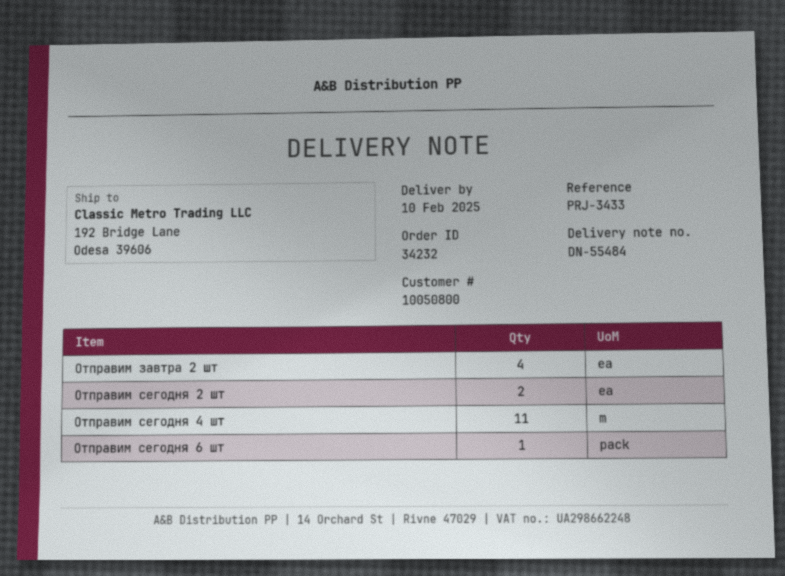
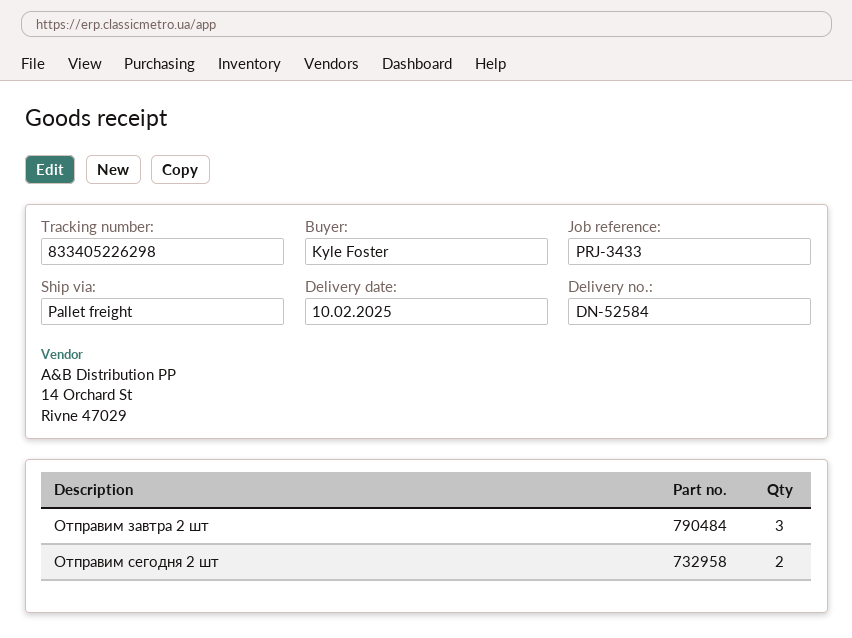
delivery note number: DN-55484 -> DN-52584
Отправим завтра 2 шт: 4 -> 3
Отправим сегодня 4 шт: 11 -> none
Отправим сегодня 6 шт: 1 -> none

